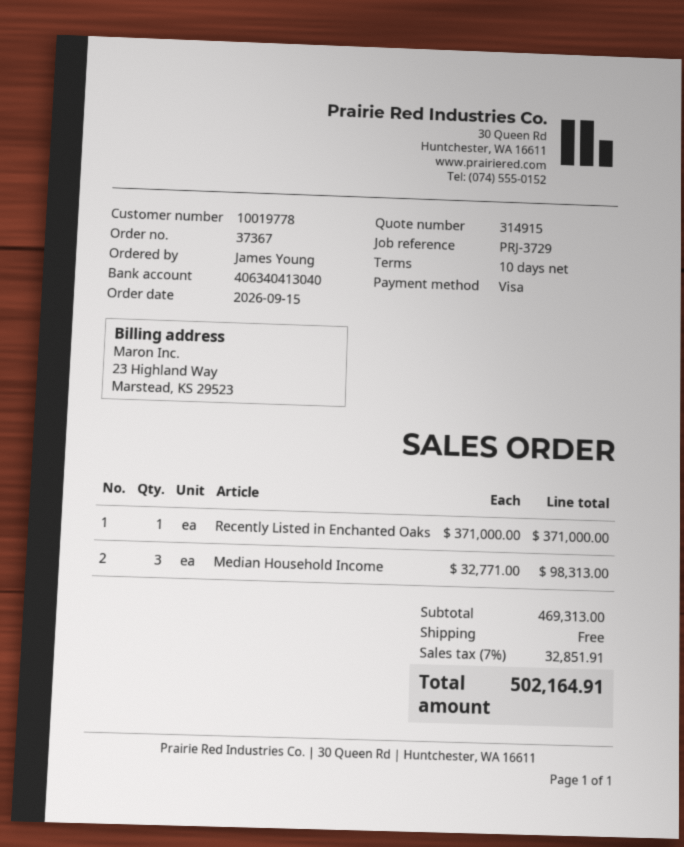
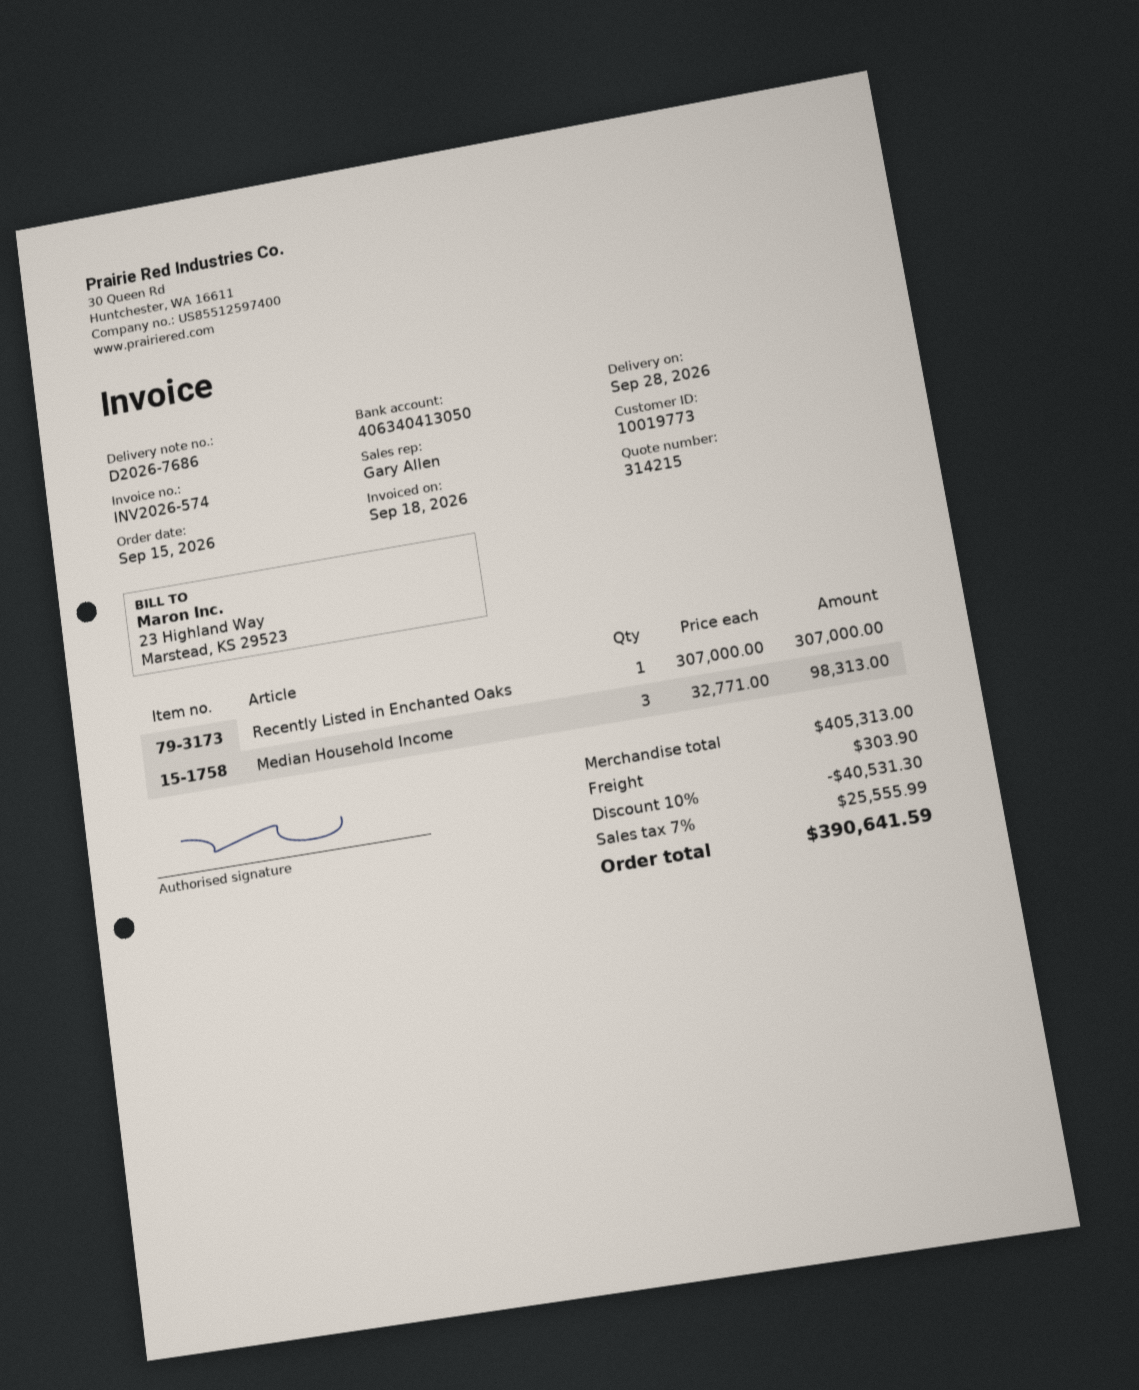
quote number: 314915 -> 314215
customer number: 10019778 -> 10019773
bank account: 406340413040 -> 406340413050
Recently Listed in Enchanted Oaks: 1 x 371000.00 = 371000.00 -> 1 x 307000.00 = 307000.00
subtotal: 469313.00 -> 405313.00
discount: none -> 10% = 40531.30
shipping: 0.00 -> 303.90
tax: 7% = 32851.91 -> 7% = 25555.99
total: 502164.91 -> 390641.59

